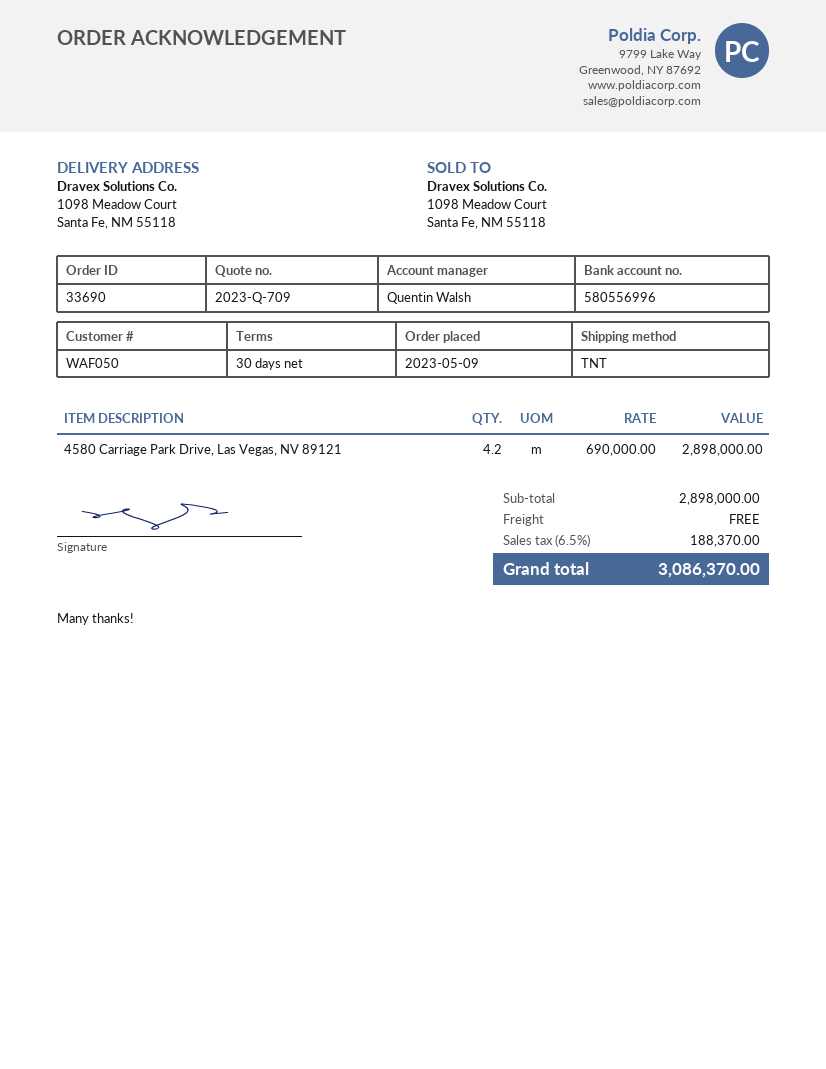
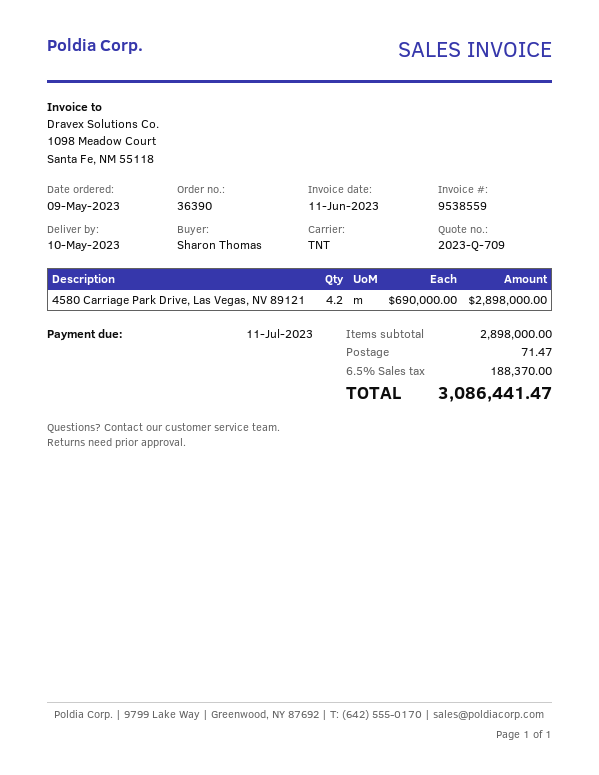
order number: 33690 -> 36390
shipping: 0.00 -> 71.47
total: 3086370.00 -> 3086441.47

